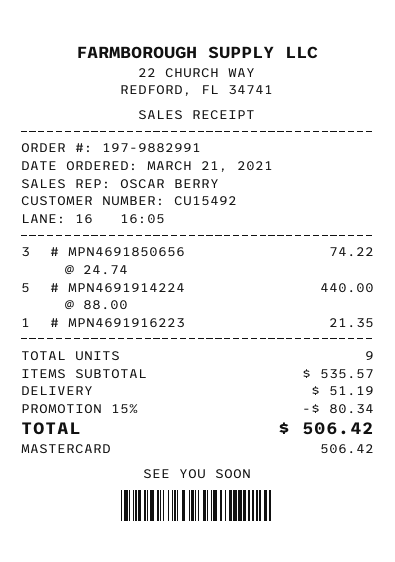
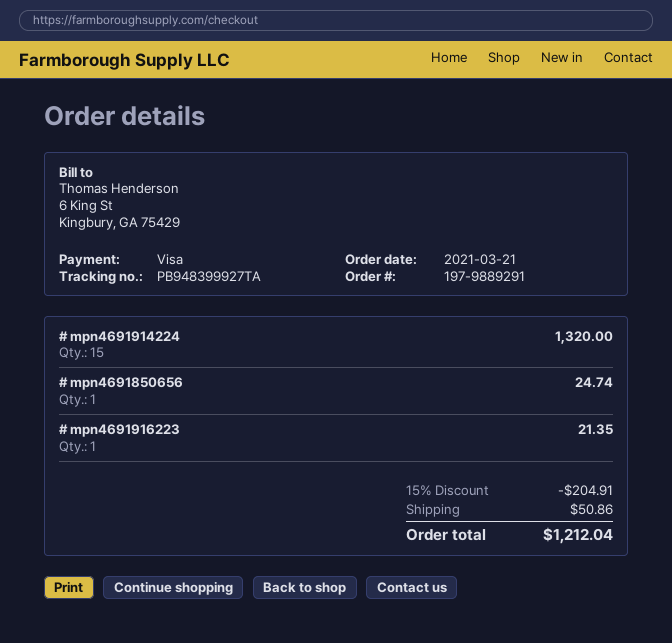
order number: 197-9882991 -> 197-9889291
payment method: Mastercard -> Visa
# MPN4691850656: 3 for 74.22 -> 1 for 24.74
# MPN4691914224: 5 for 440.00 -> 15 for 1320.00
discount: 15% = 80.34 -> 15% = 204.91
shipping: 51.19 -> 50.86
total: 506.42 -> 1212.04

